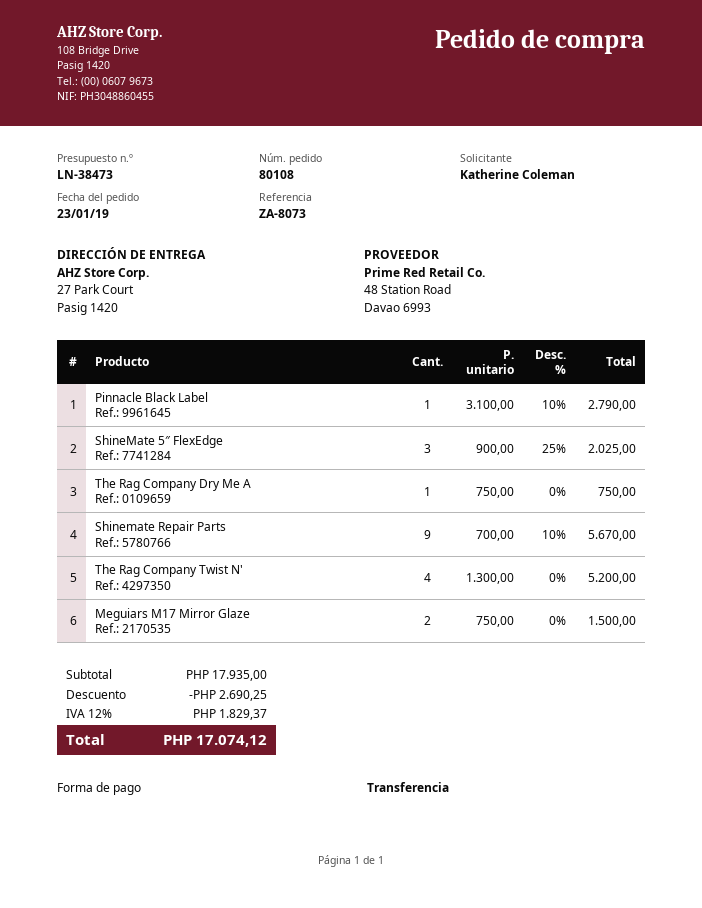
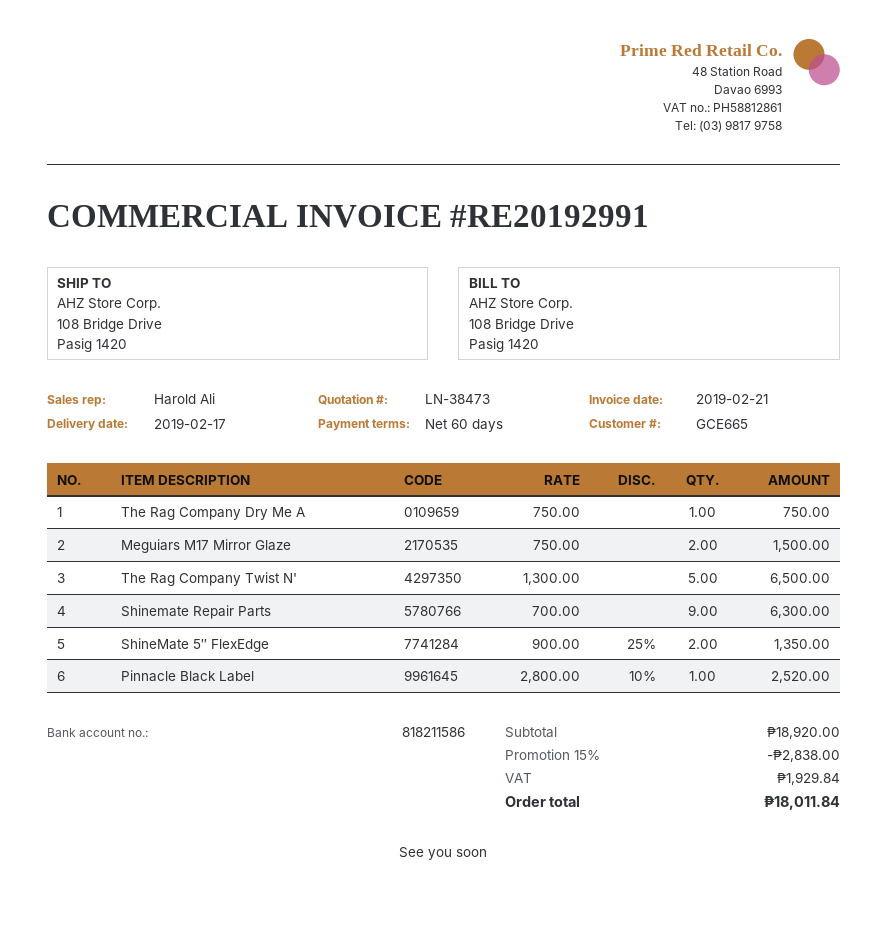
ship to: 27 Park Court, Pasig 1420 -> 108 Bridge Drive, Pasig 1420
Pinnacle Black Label: 1 x 3100.00 - 10% = 2790.00 -> 1 x 2800.00 - 10% = 2520.00
ShineMate 5″ FlexEdge: 3 x 900.00 - 25% = 2025.00 -> 2 x 900.00 - 25% = 1350.00
Shinemate Repair Parts: 9 x 700.00 - 10% = 5670.00 -> 9 x 700.00 = 6300.00
The Rag Company Twist N': 4 x 1300.00 = 5200.00 -> 5 x 1300.00 = 6500.00
subtotal: 17935.00 -> 18920.00
discount: 2690.25 -> 2838.00
tax: 1829.37 -> 1929.84
total: 17074.12 -> 18011.84

